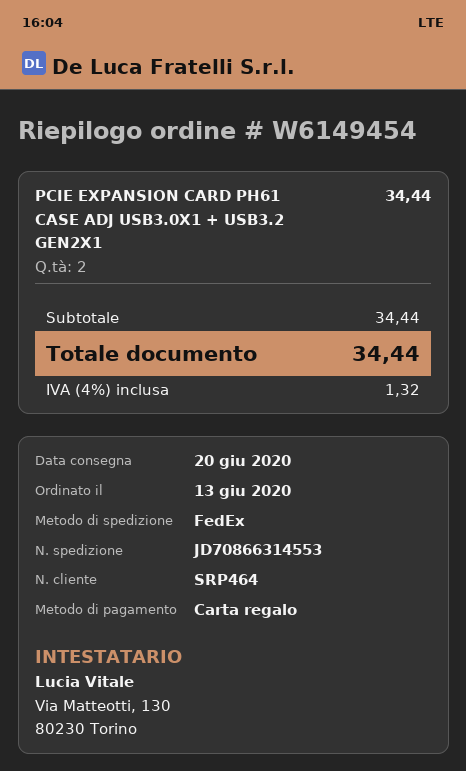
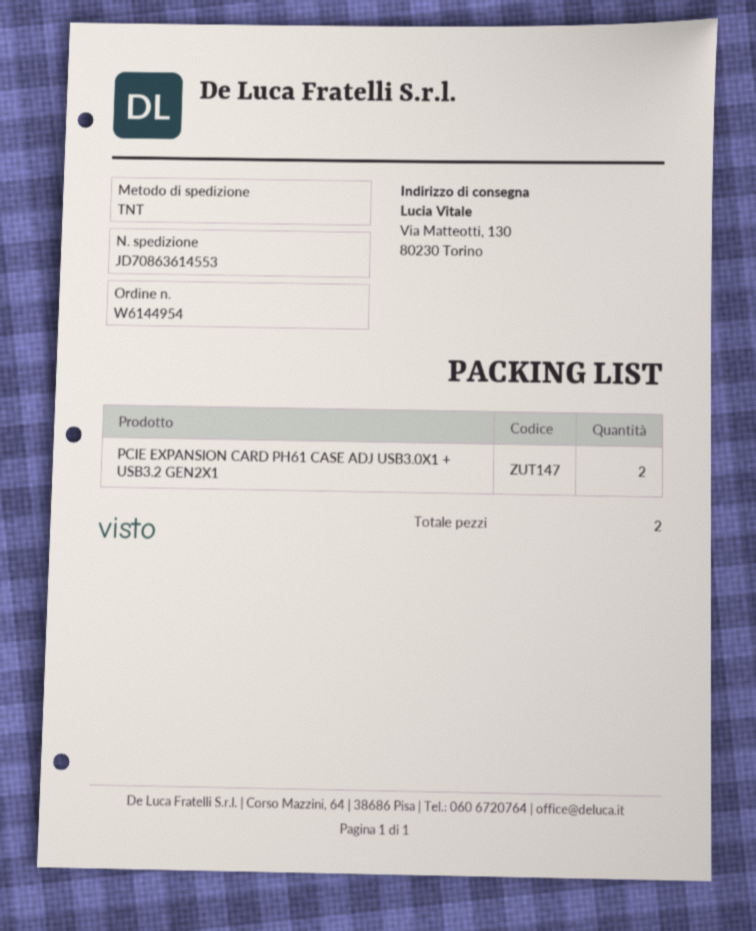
order number: W6149454 -> W6144954
shipping method: FedEx -> TNT
tracking number: JD70866314553 -> JD70863614553

